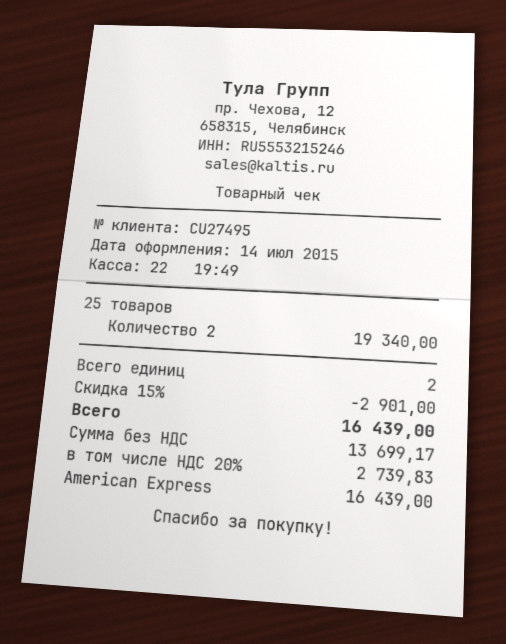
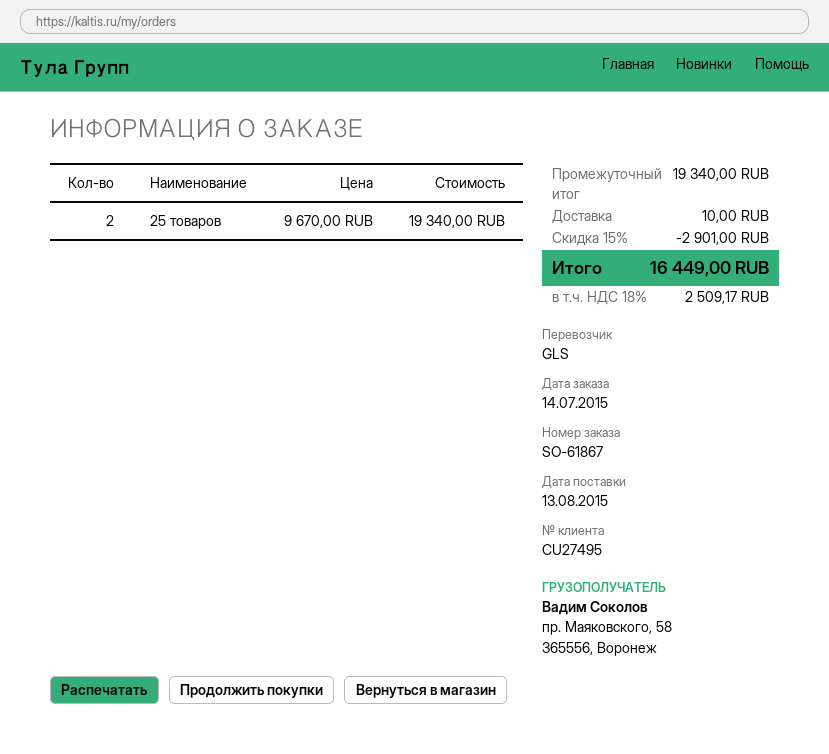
shipping: none -> 10.00
tax: 20% = 2739.83 -> 18% = 2509.17
total: 16439.00 -> 16449.00

